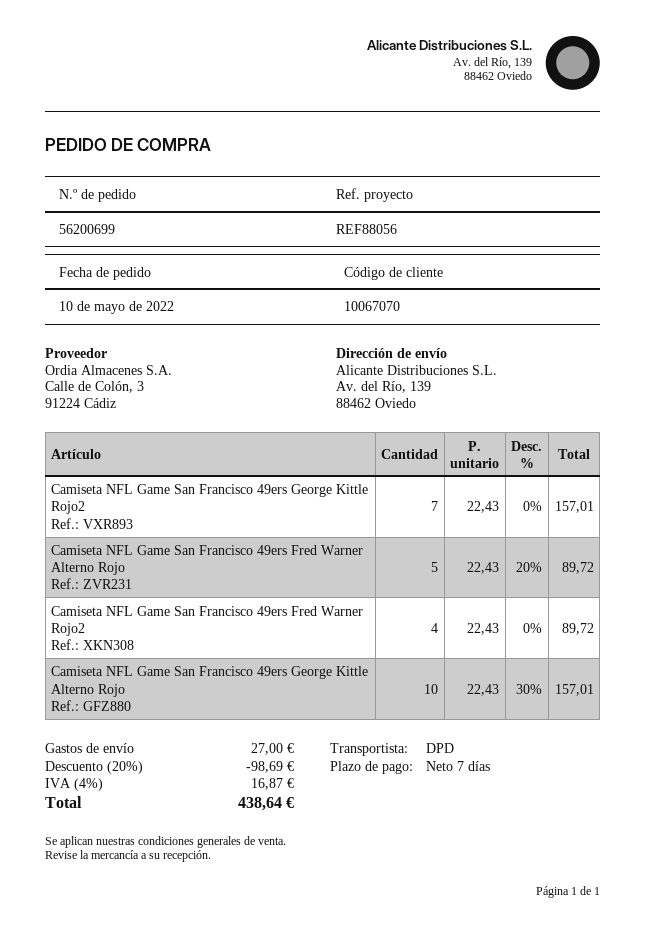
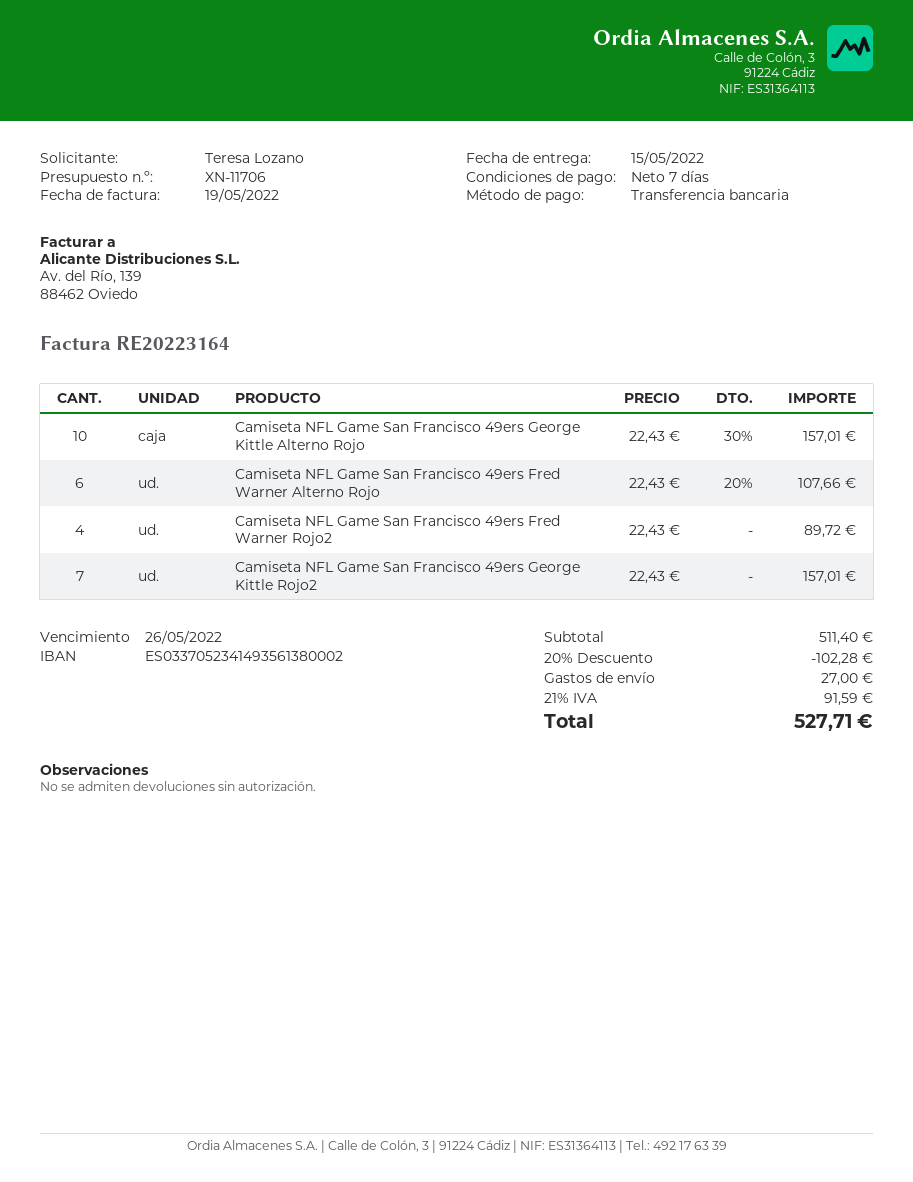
Camiseta NFL Game San Francisco 49ers Fred Warner Alterno Rojo: 5 x 22.43 - 20% = 89.72 -> 6 x 22.43 - 20% = 107.66
discount: 20% = 98.69 -> 20% = 102.28
tax: 4% = 16.87 -> 21% = 91.59
total: 438.64 -> 527.71

